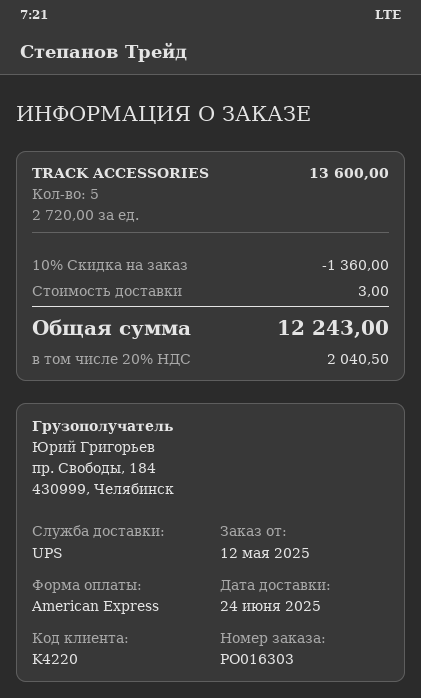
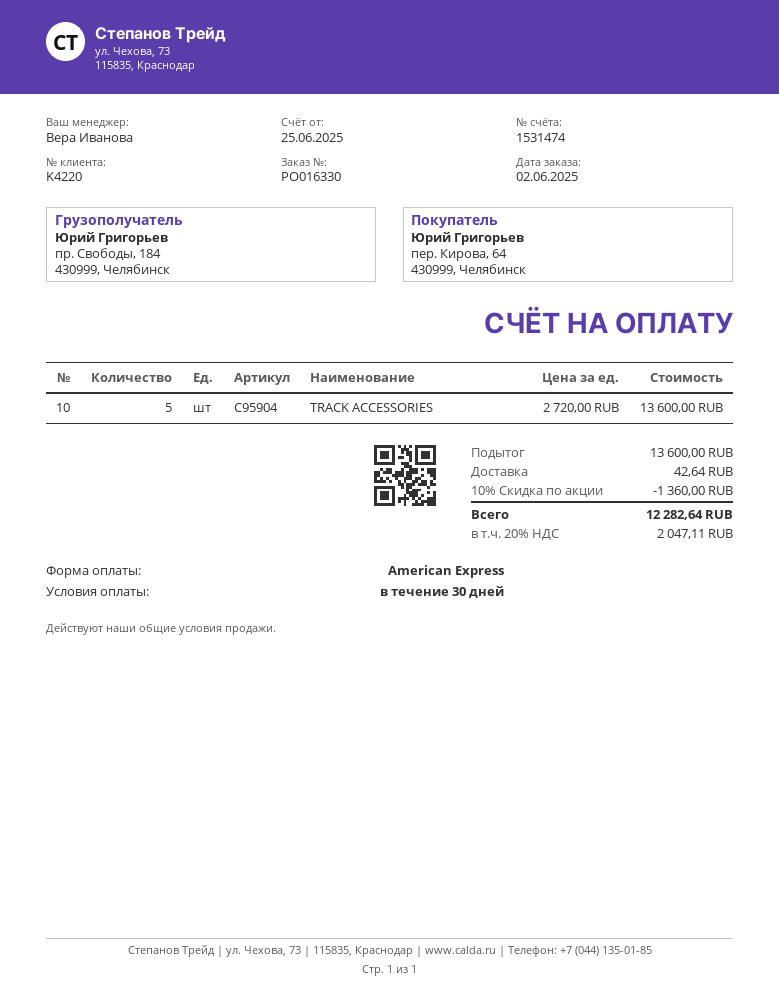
order number: PO016303 -> PO016330
order date: 2025-05-12 -> 2025-06-02
shipping: 3.00 -> 42.64
tax: 20% = 2040.50 -> 20% = 2047.11
total: 12243.00 -> 12282.64

